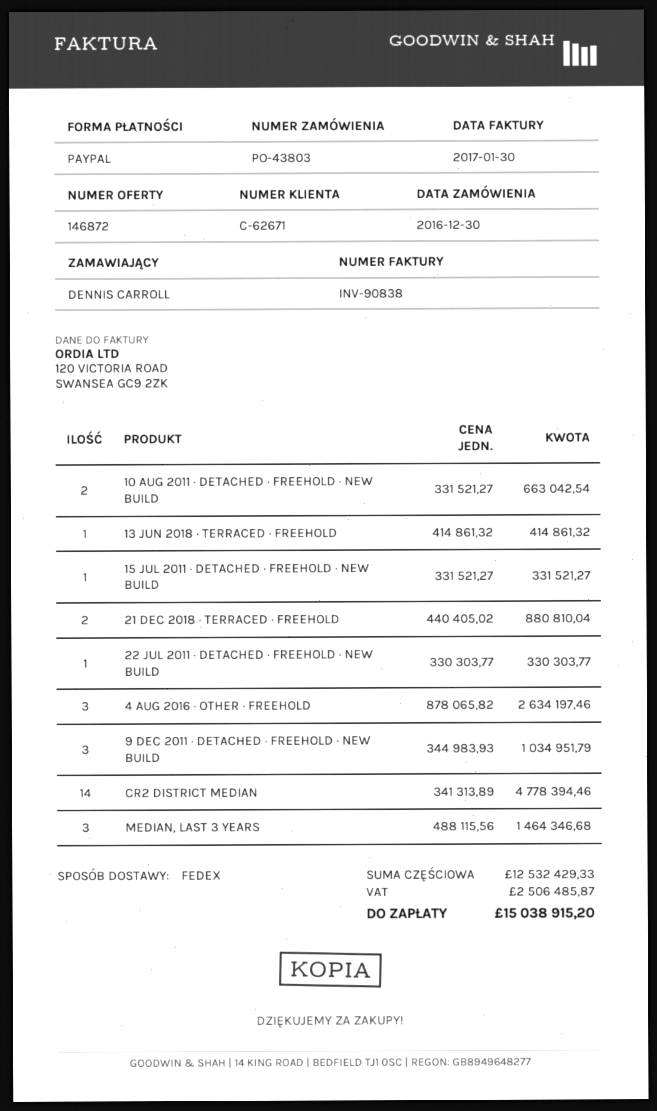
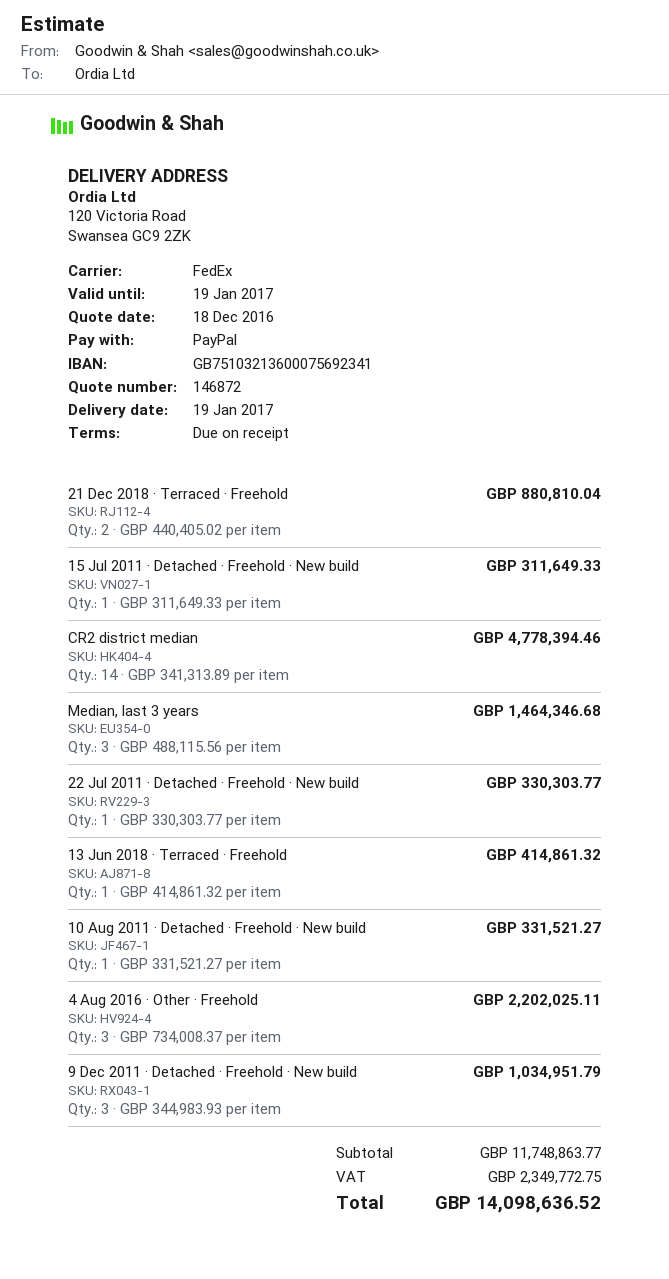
10 AUG 2011 · DETACHED · FREEHOLD · NEW BUILD: 2 x 331521.27 = 663042.54 -> 1 x 331521.27 = 331521.27
15 JUL 2011 · DETACHED · FREEHOLD · NEW BUILD: 1 x 331521.27 = 331521.27 -> 1 x 311649.33 = 311649.33
4 AUG 2016 · OTHER · FREEHOLD: 3 x 878065.82 = 2634197.46 -> 3 x 734008.37 = 2202025.11
subtotal: 12532429.33 -> 11748863.77
tax: 2506485.87 -> 2349772.75
total: 15038915.20 -> 14098636.52

